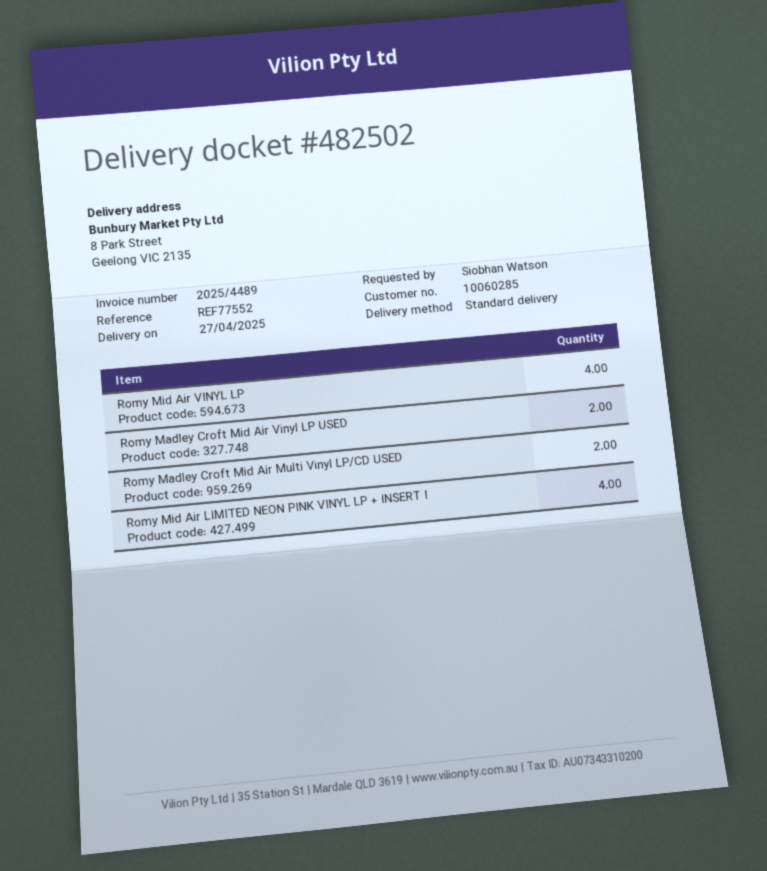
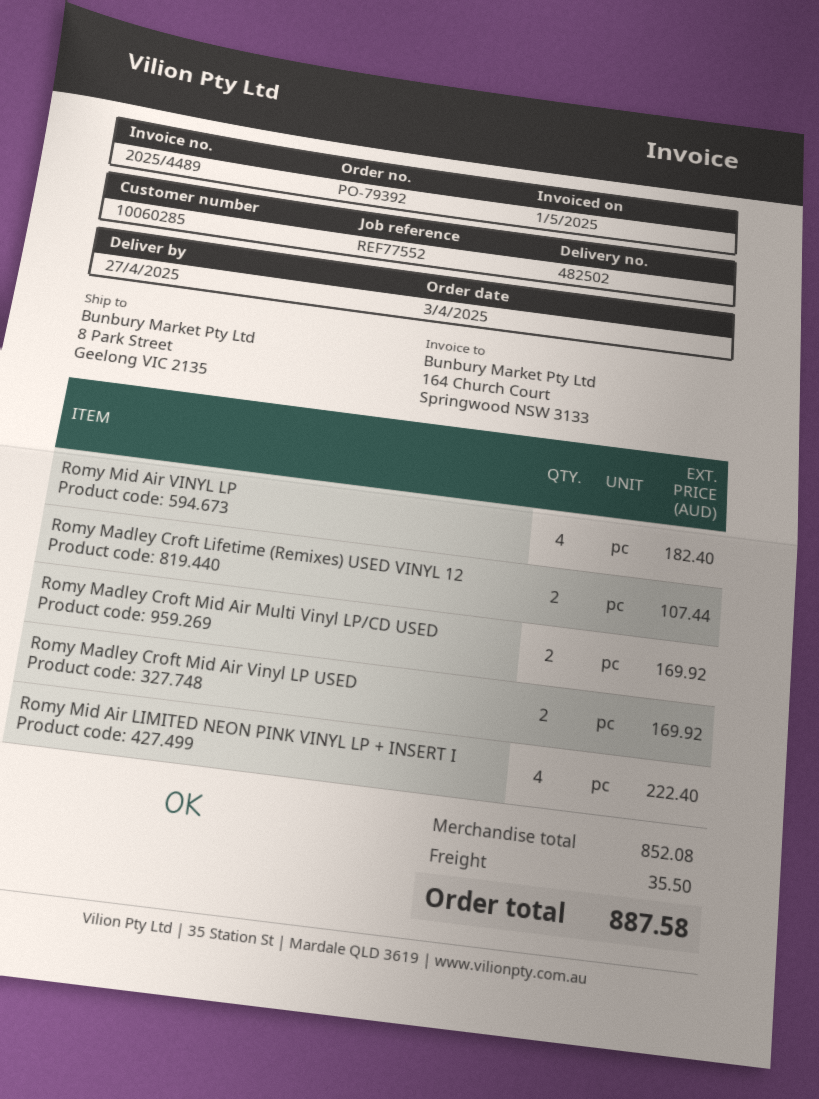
Romy Madley Croft Lifetime (Remixes) USED VINYL 12: none -> 2

